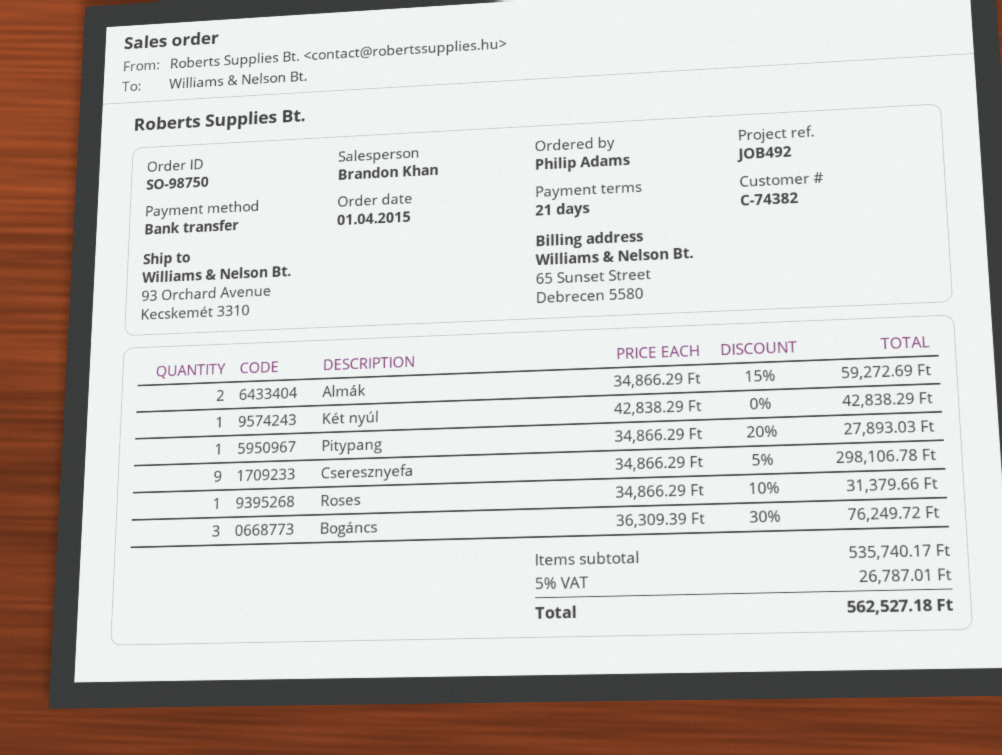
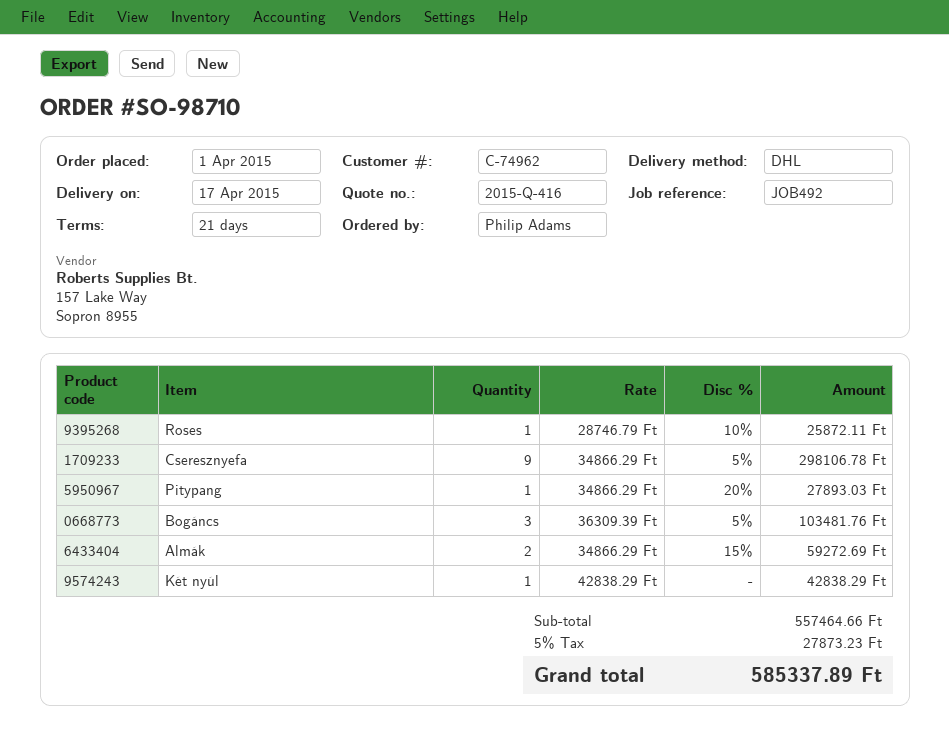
order number: SO-98750 -> SO-98710
customer number: C-74382 -> C-74962
Roses: 1 x 34866.29 - 10% = 31379.66 -> 1 x 28746.79 - 10% = 25872.11
Bogáncs: 3 x 36309.39 - 30% = 76249.72 -> 3 x 36309.39 - 5% = 103481.76
subtotal: 535740.17 -> 557464.66
tax: 5% = 26787.01 -> 5% = 27873.23
total: 562527.18 -> 585337.89

